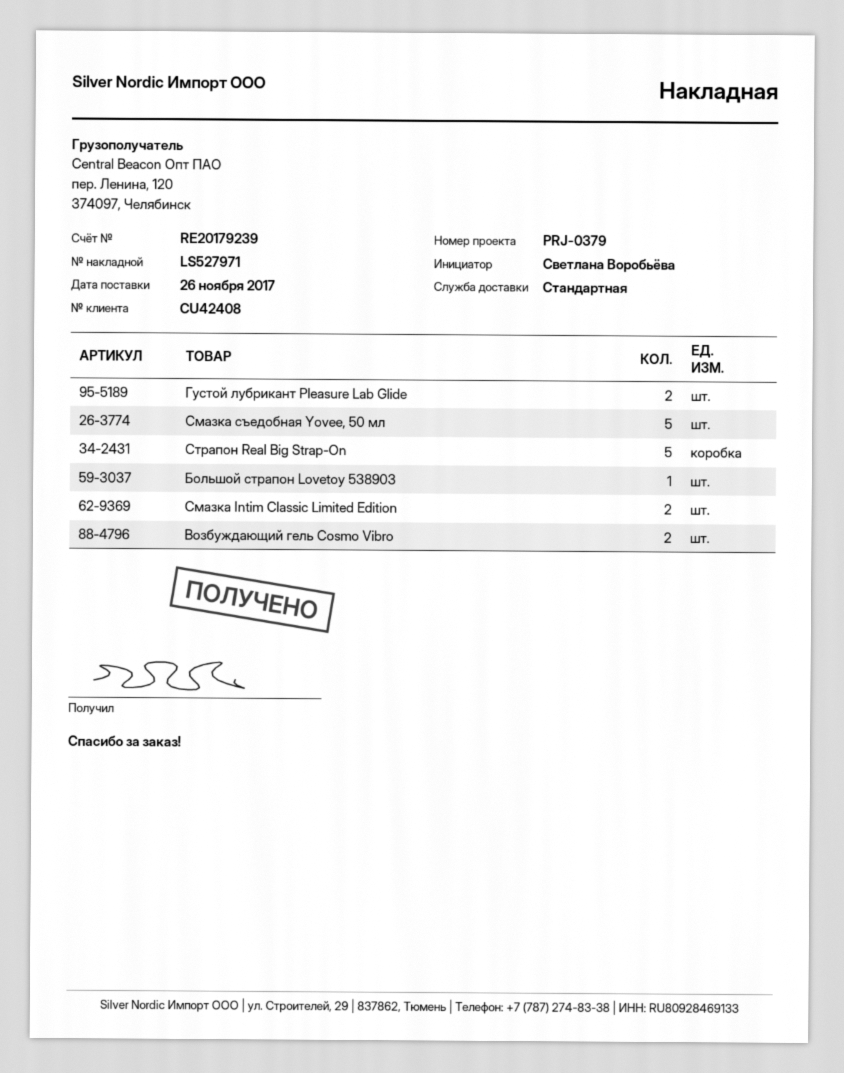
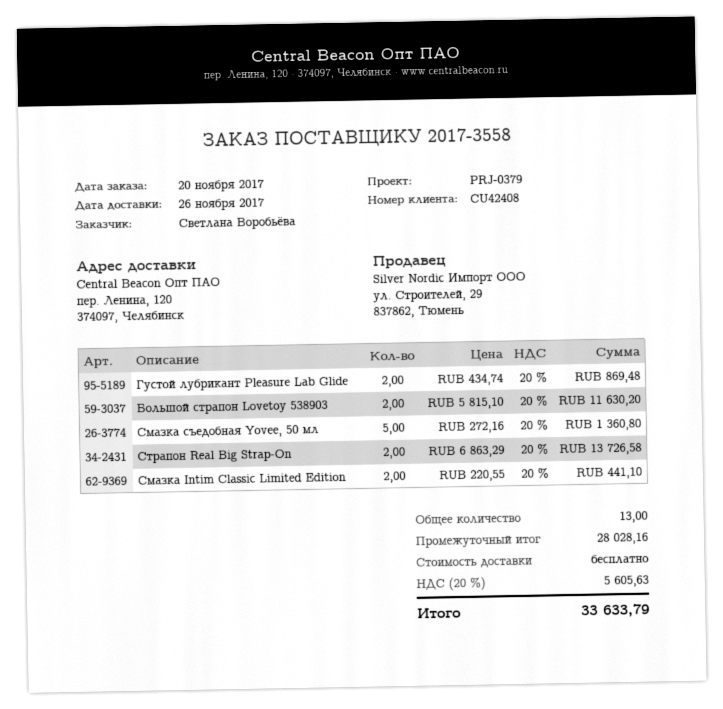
Страпон Real Big Strap-On: 5 -> 2
Большой страпон Lovetoy 538903: 1 -> 2
Возбуждающий гель Cosmo Vibro: 2 -> none

